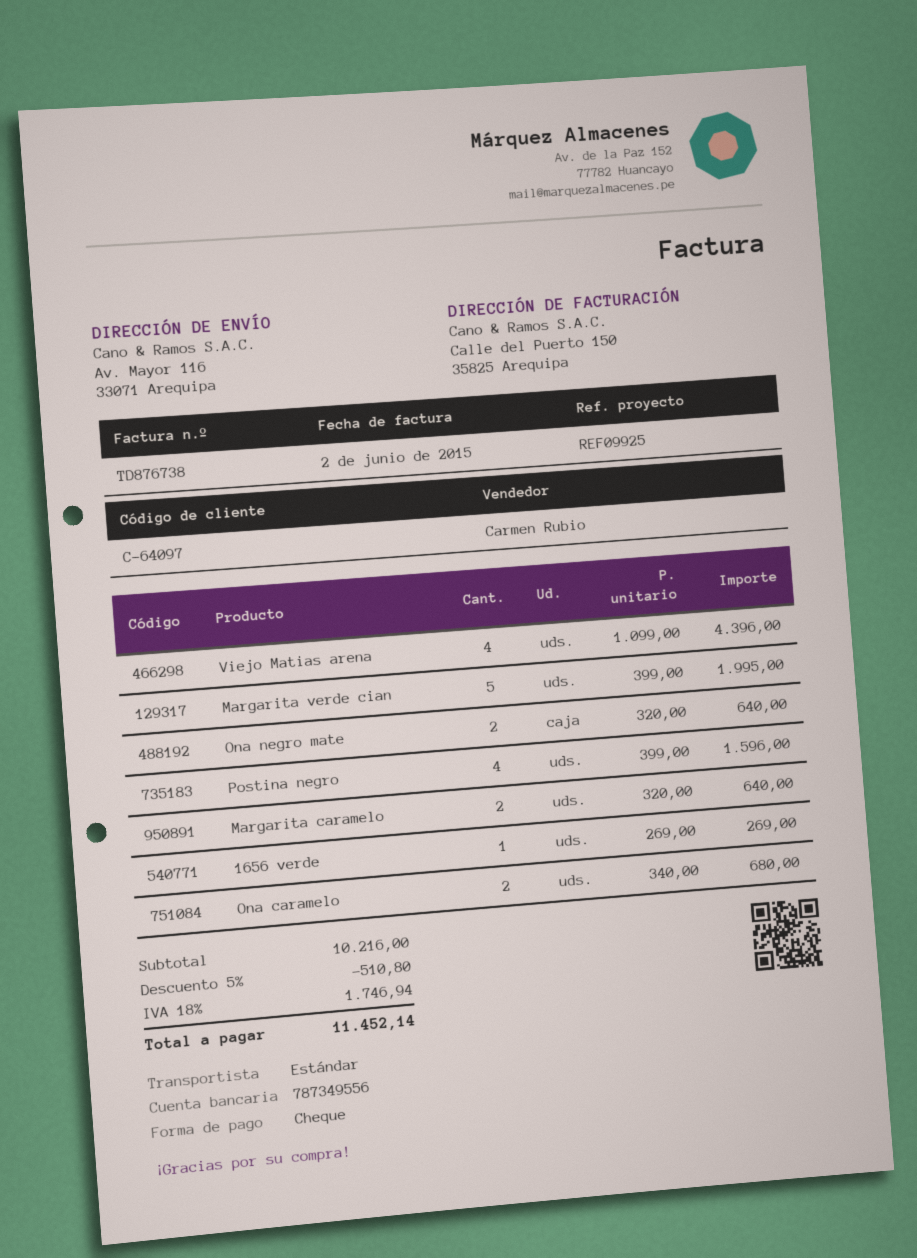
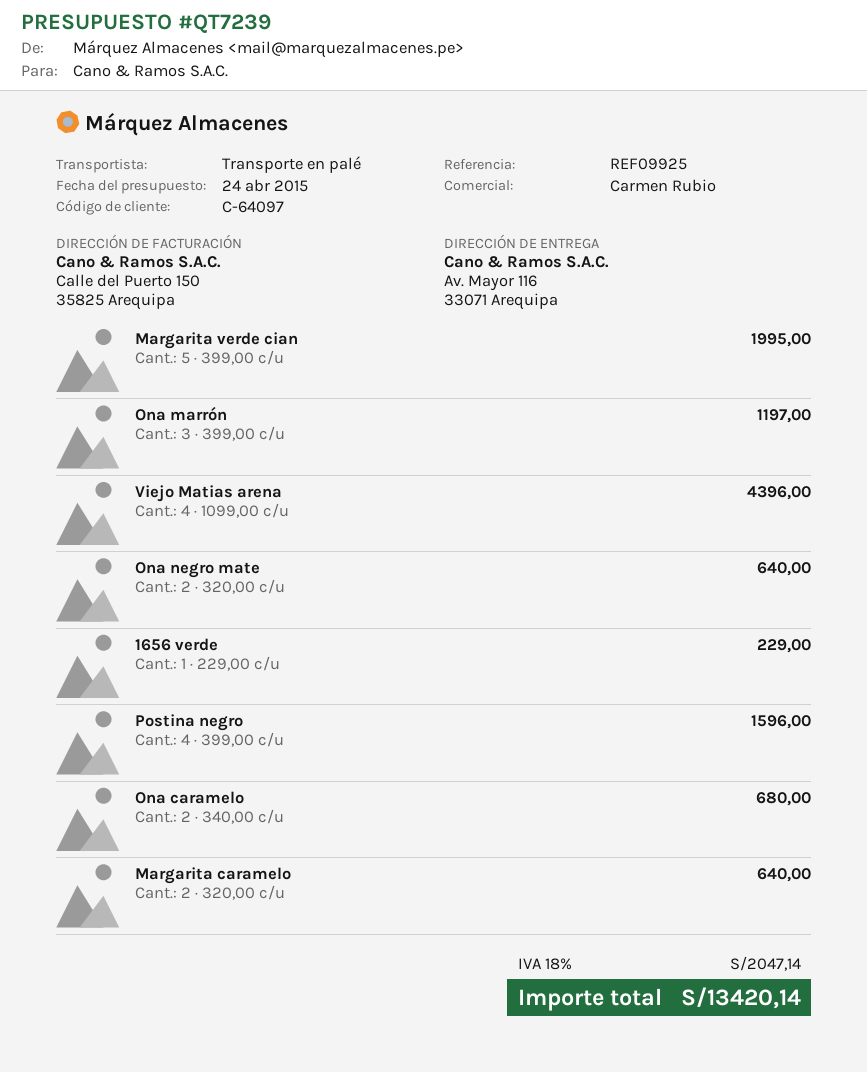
shipping method: standard -> pallet freight
1656 verde: 1 x 269.00 = 269.00 -> 1 x 229.00 = 229.00
Ona marrón: none -> 3 x 399.00 = 1197.00
discount: 5% = 510.80 -> none
tax: 18% = 1746.94 -> 18% = 2047.14
total: 11452.14 -> 13420.14

